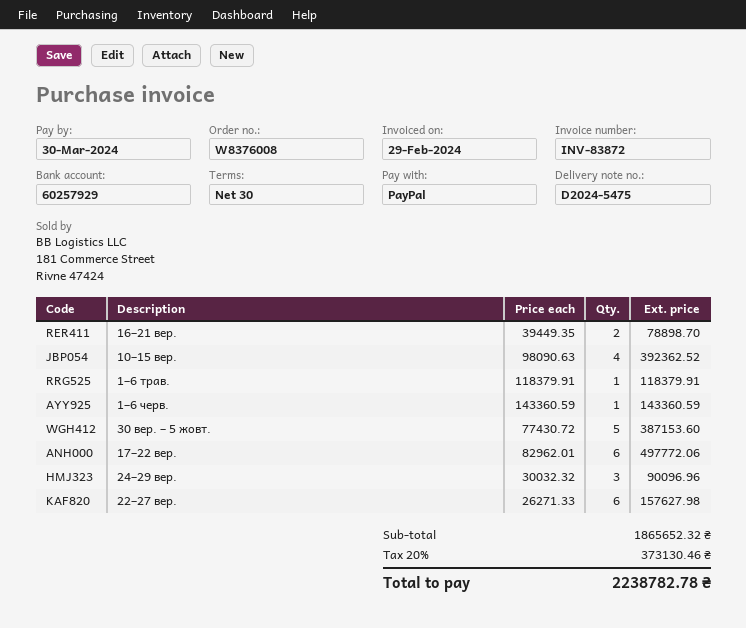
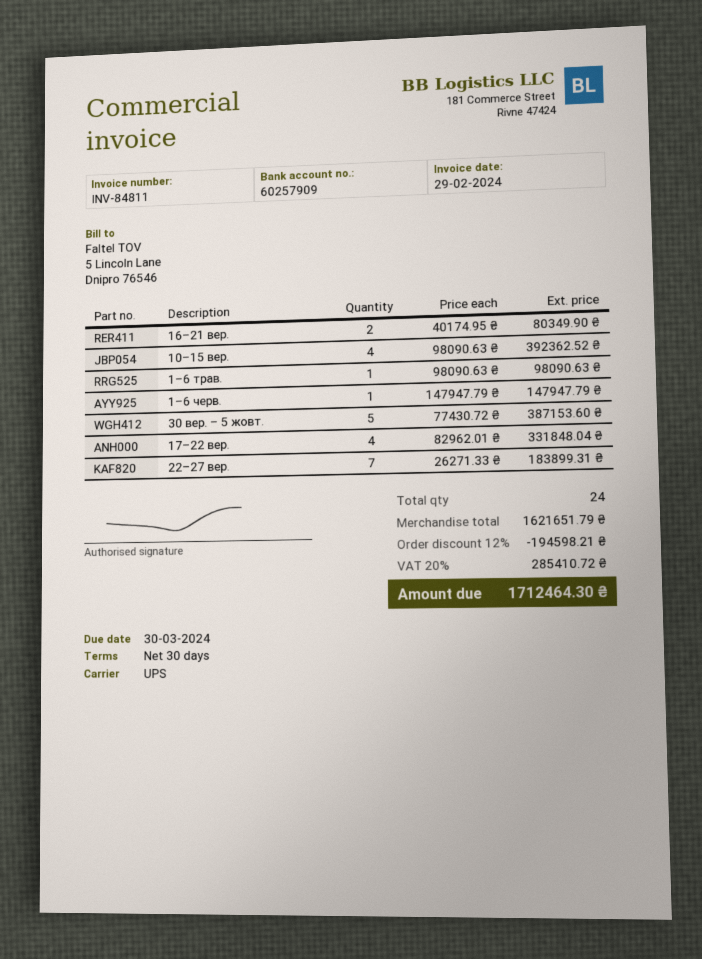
invoice number: INV-83872 -> INV-84811
bank account: 60257929 -> 60257909
16–21 вер.: 2 x 39449.35 = 78898.70 -> 2 x 40174.95 = 80349.90
1–6 трав.: 1 x 118379.91 = 118379.91 -> 1 x 98090.63 = 98090.63
1–6 черв.: 1 x 143360.59 = 143360.59 -> 1 x 147947.79 = 147947.79
17–22 вер.: 6 x 82962.01 = 497772.06 -> 4 x 82962.01 = 331848.04
24–29 вер.: 3 x 30032.32 = 90096.96 -> none
22–27 вер.: 6 x 26271.33 = 157627.98 -> 7 x 26271.33 = 183899.31
subtotal: 1865652.32 -> 1621651.79
discount: none -> 12% = 194598.21
tax: 20% = 373130.46 -> 20% = 285410.72
total: 2238782.78 -> 1712464.30

